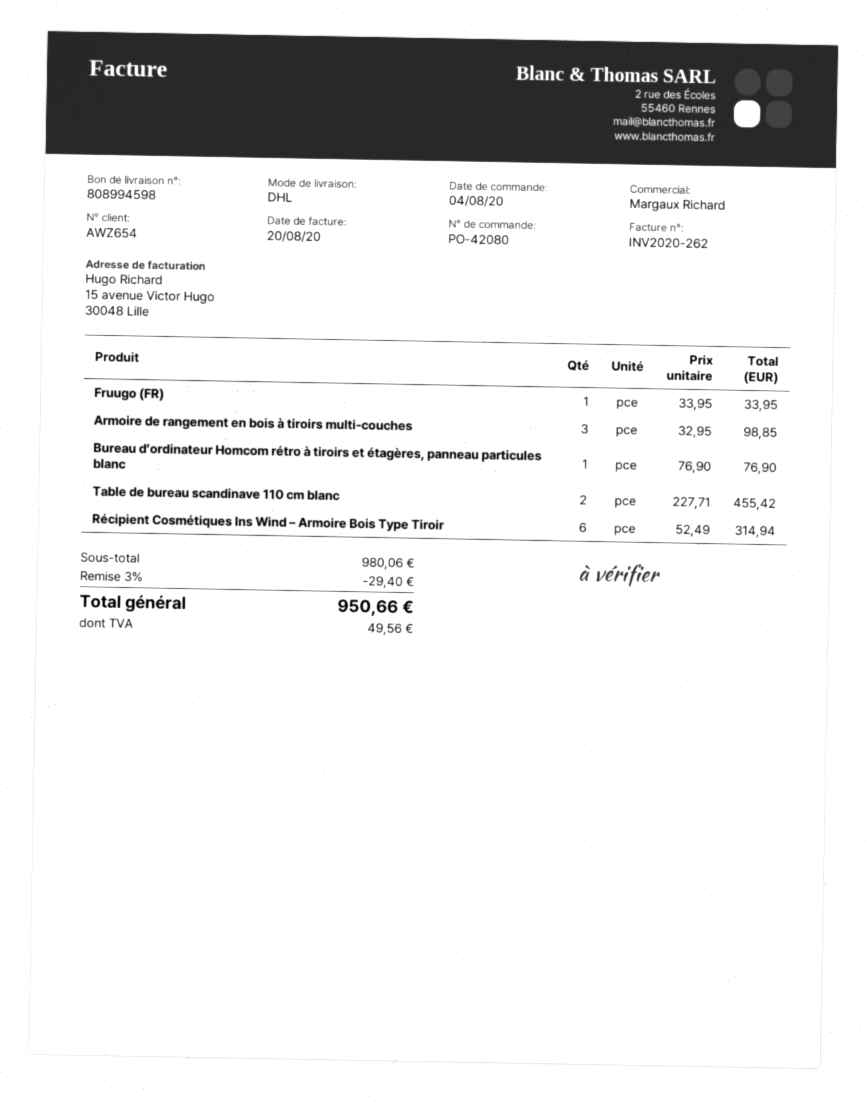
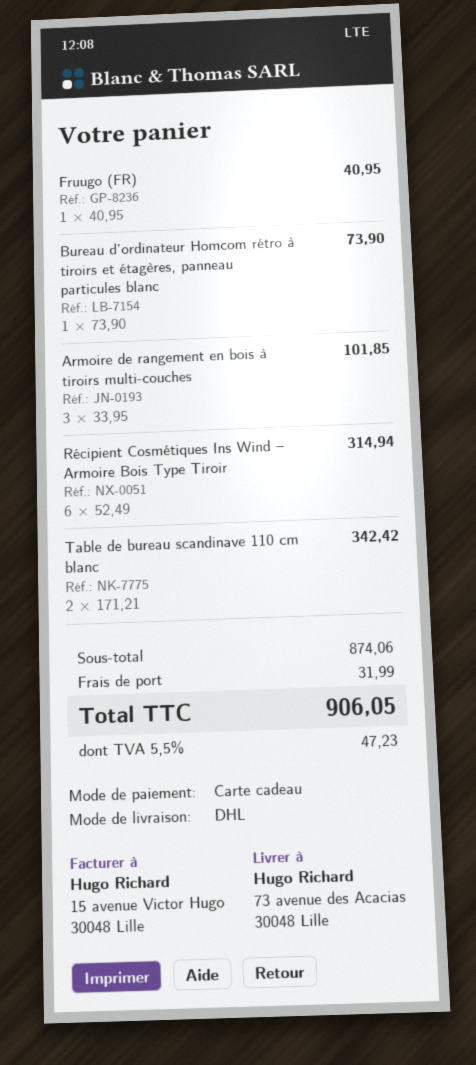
Fruugo (FR): 1 x 33.95 = 33.95 -> 1 x 40.95 = 40.95
Armoire de rangement en bois à tiroirs multi-couches: 3 x 32.95 = 98.85 -> 3 x 33.95 = 101.85
Bureau d’ordinateur Homcom rétro à tiroirs et étagères, panneau particules blanc: 1 x 76.90 = 76.90 -> 1 x 73.90 = 73.90
Table de bureau scandinave 110 cm blanc: 2 x 227.71 = 455.42 -> 2 x 171.21 = 342.42
subtotal: 980.06 -> 874.06
discount: 3% = 29.40 -> none
shipping: none -> 31.99
tax: 49.56 -> 47.23
total: 950.66 -> 906.05

